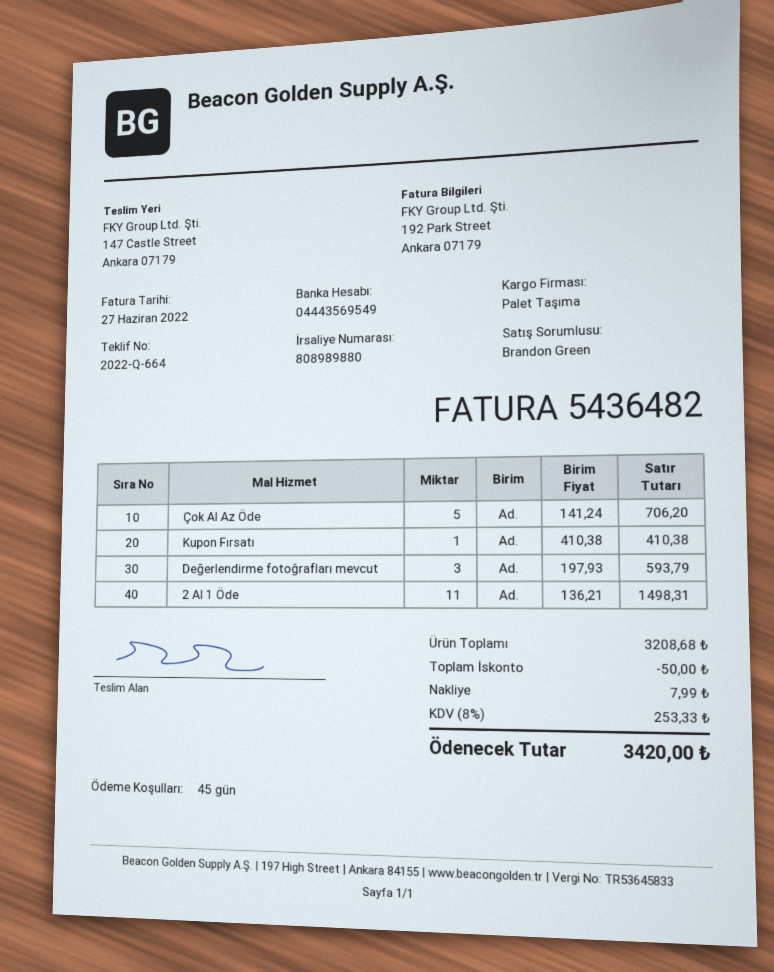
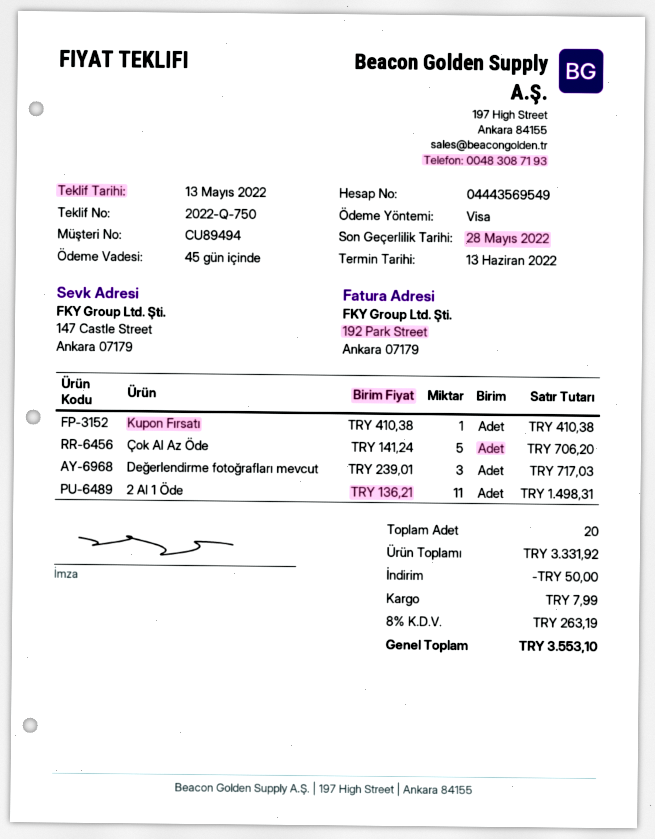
quote number: 2022-Q-664 -> 2022-Q-750
Değerlendirme fotoğrafları mevcut: 3 x 197.93 = 593.79 -> 3 x 239.01 = 717.03
subtotal: 3208.68 -> 3331.92
tax: 8% = 253.33 -> 8% = 263.19
total: 3420.00 -> 3553.10

